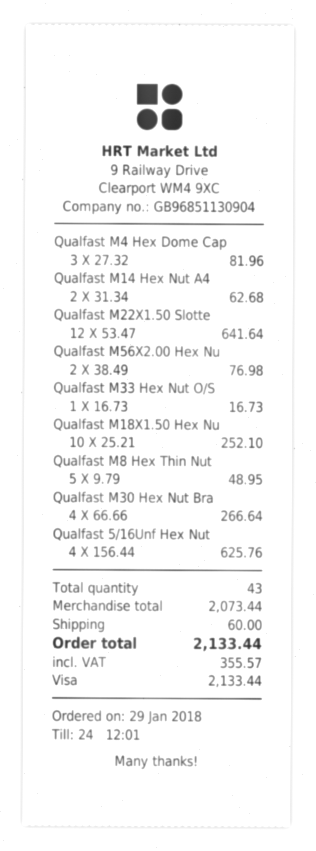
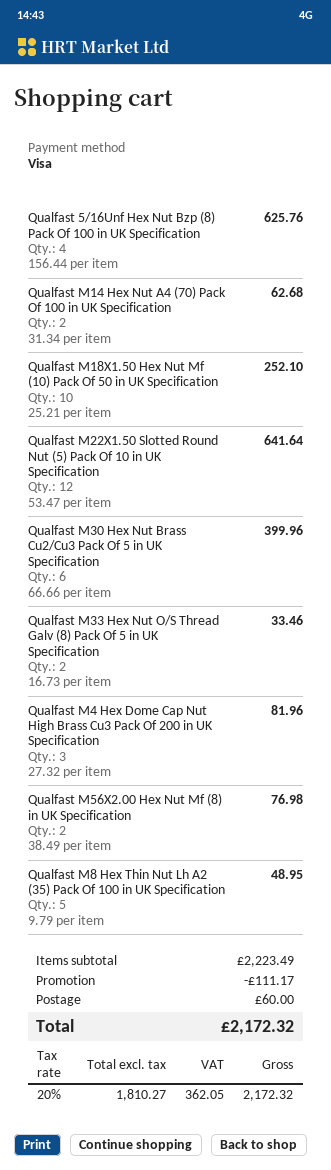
Qualfast M33 Hex Nut O/S: 1 x 16.73 = 16.73 -> 2 x 16.73 = 33.46
Qualfast M30 Hex Nut Bra: 4 x 66.66 = 266.64 -> 6 x 66.66 = 399.96
subtotal: 2073.44 -> 2223.49
discount: none -> 111.17
tax: 355.57 -> 362.05
total: 2133.44 -> 2172.32

